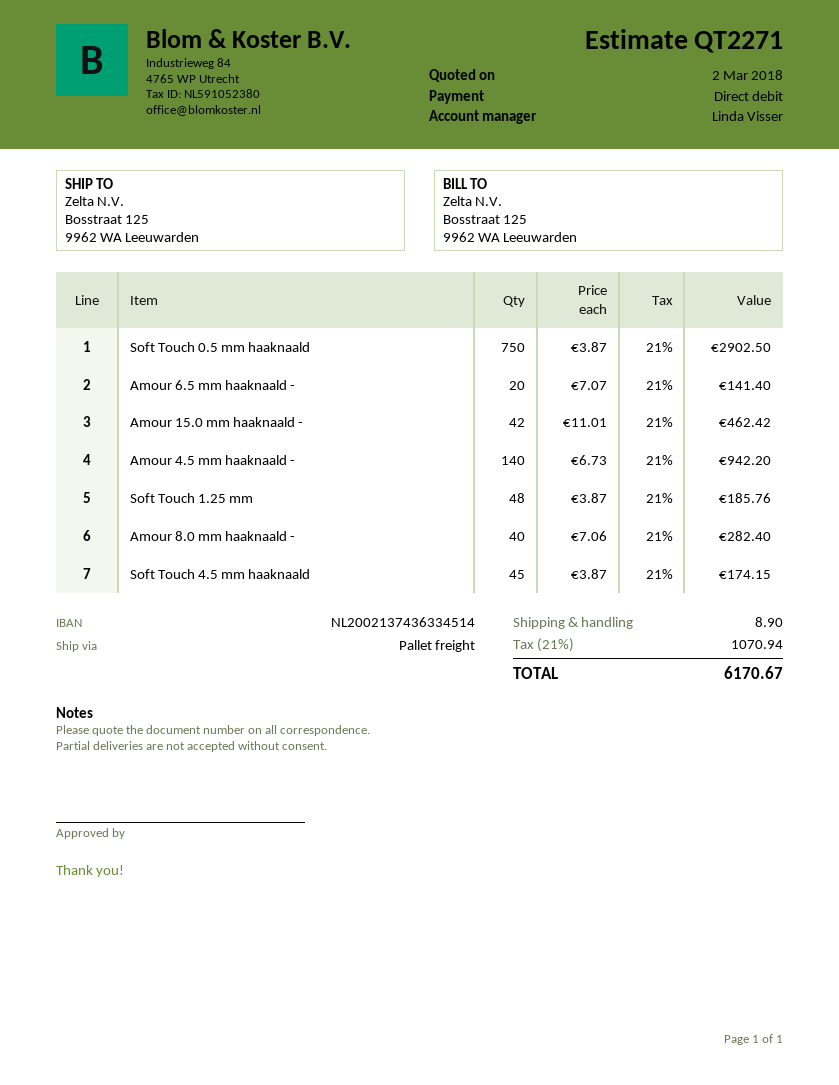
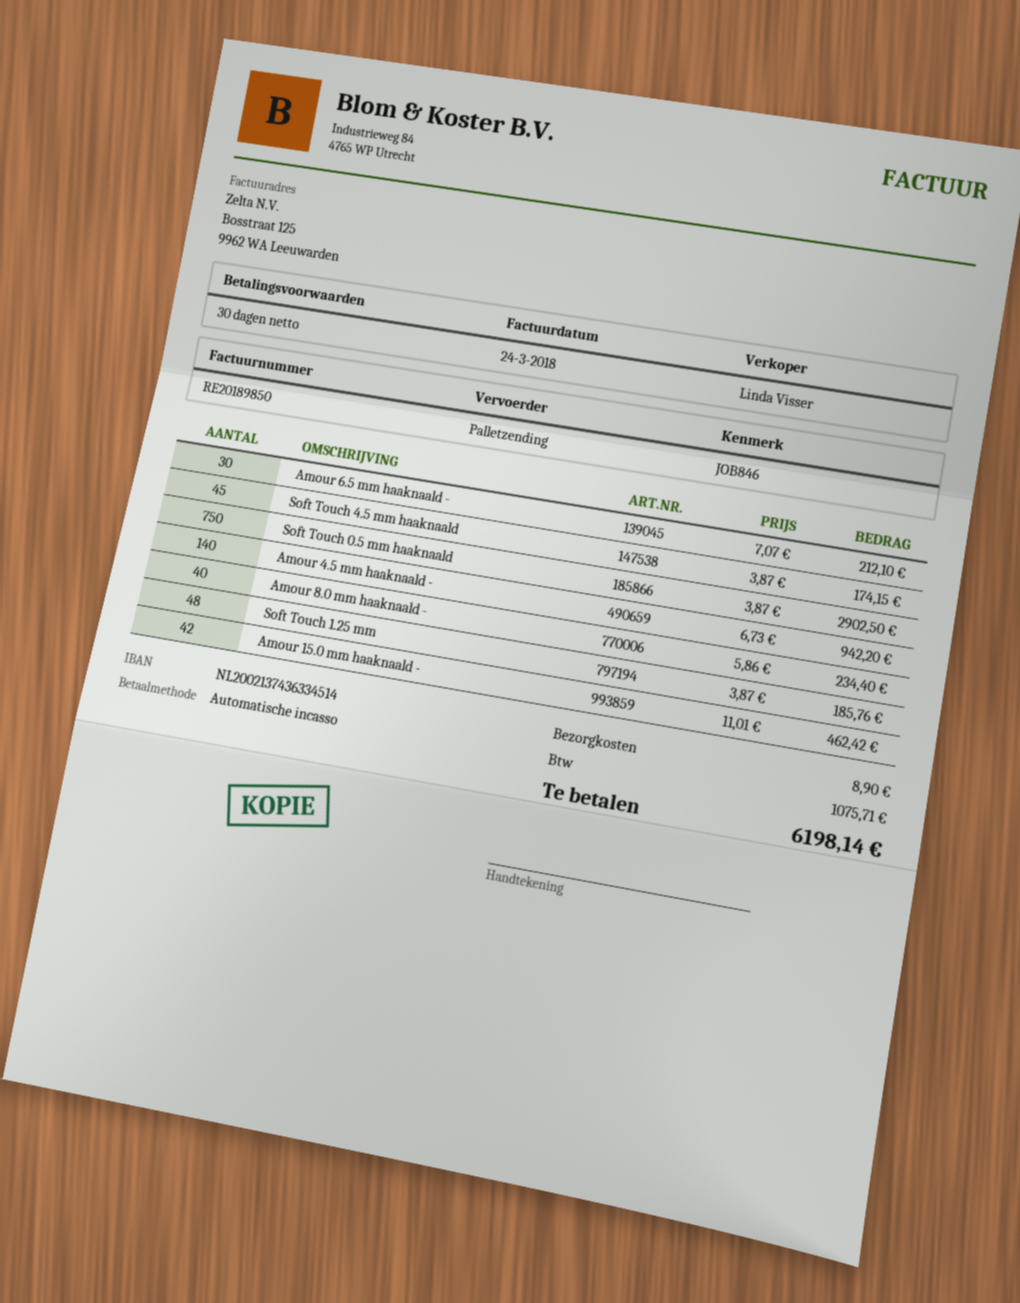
Amour 6.5 mm haaknaald -: 20 x 7.07 = 141.40 -> 30 x 7.07 = 212.10
Amour 8.0 mm haaknaald -: 40 x 7.06 = 282.40 -> 40 x 5.86 = 234.40
tax: 1070.94 -> 1075.71
total: 6170.67 -> 6198.14

